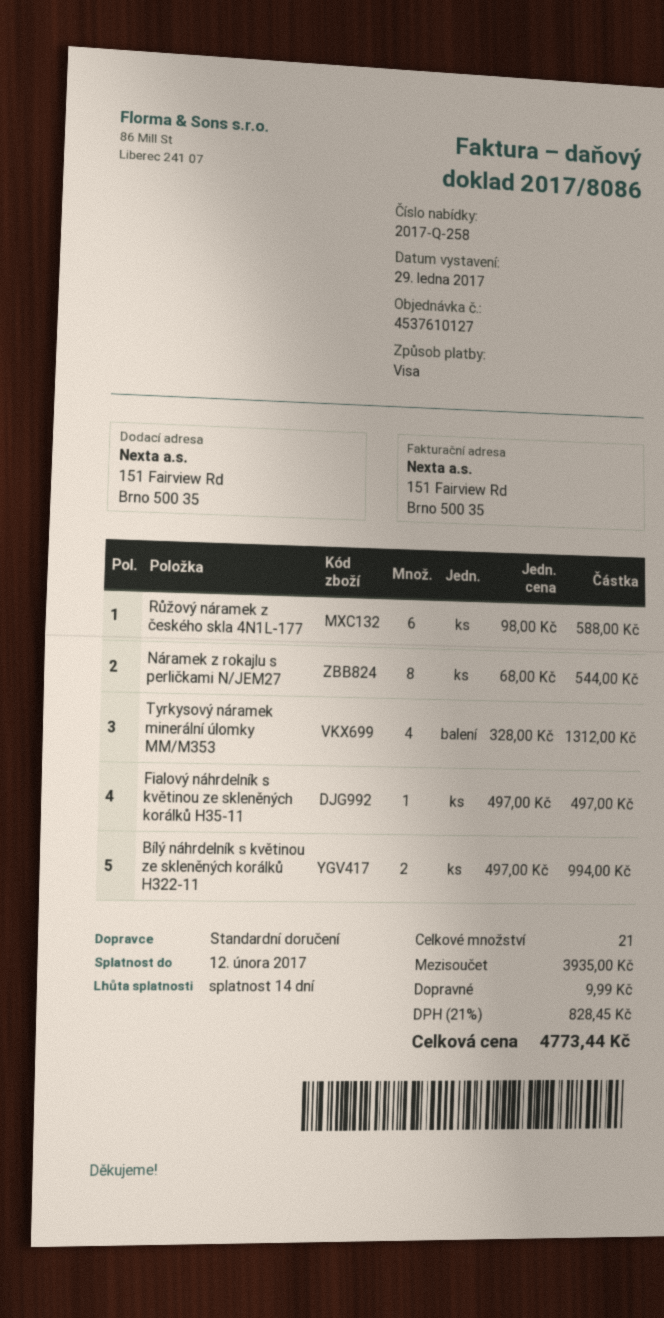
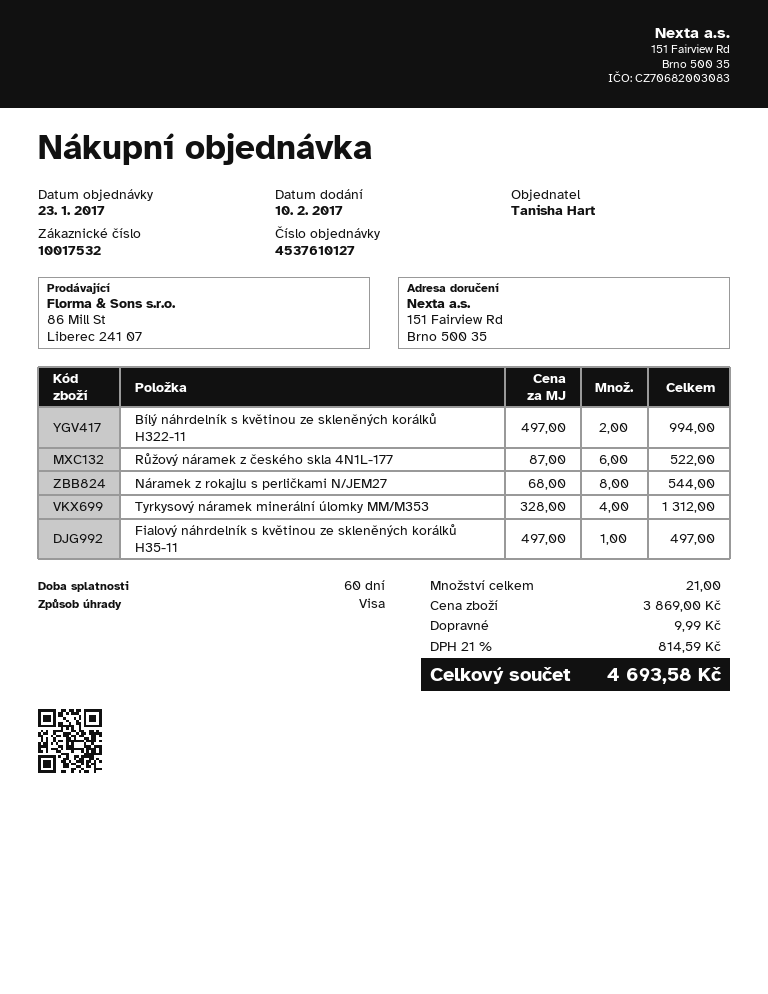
payment terms: 14 days -> 60 days
Růžový náramek z českého skla 4N1L-177: 6 x 98.00 = 588.00 -> 6 x 87.00 = 522.00
subtotal: 3935.00 -> 3869.00
tax: 21% = 828.45 -> 21% = 814.59
total: 4773.44 -> 4693.58

